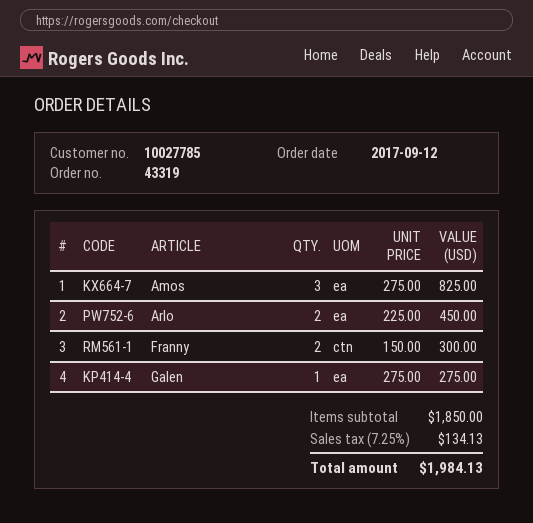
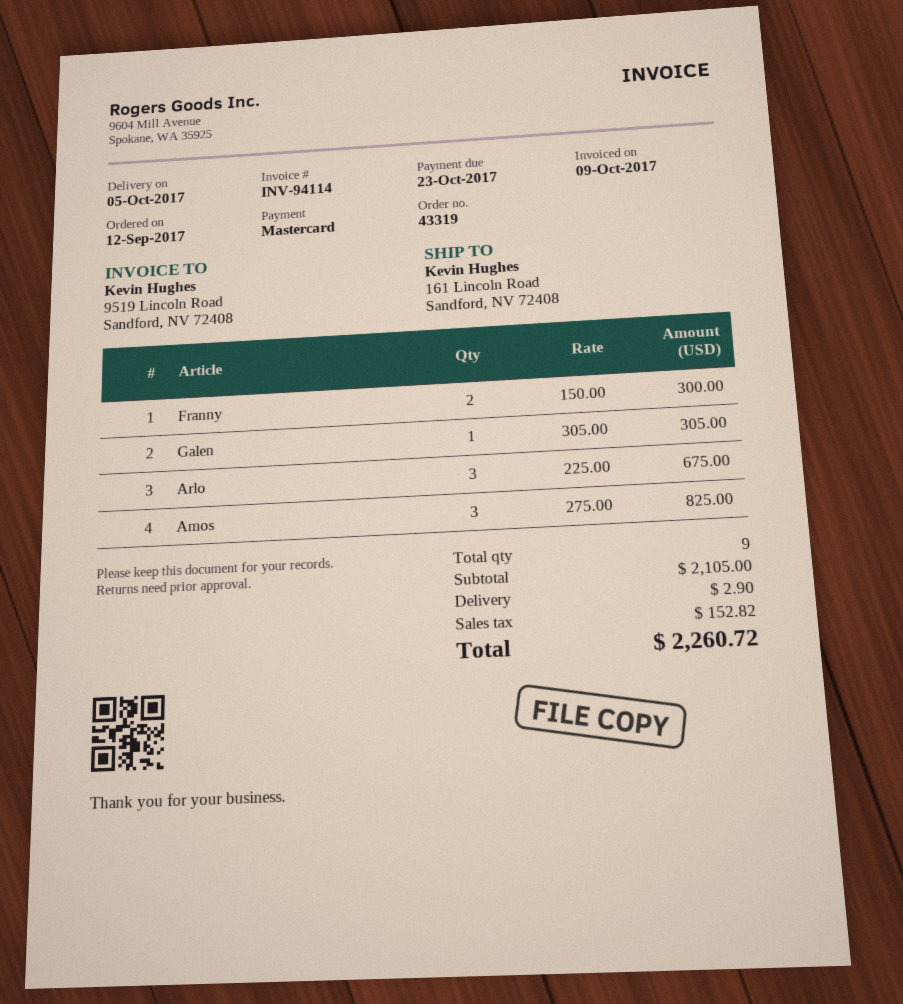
Arlo: 2 x 225.00 = 450.00 -> 3 x 225.00 = 675.00
Galen: 1 x 275.00 = 275.00 -> 1 x 305.00 = 305.00
subtotal: 1850.00 -> 2105.00
shipping: none -> 2.90
tax: 134.13 -> 152.82
total: 1984.13 -> 2260.72

